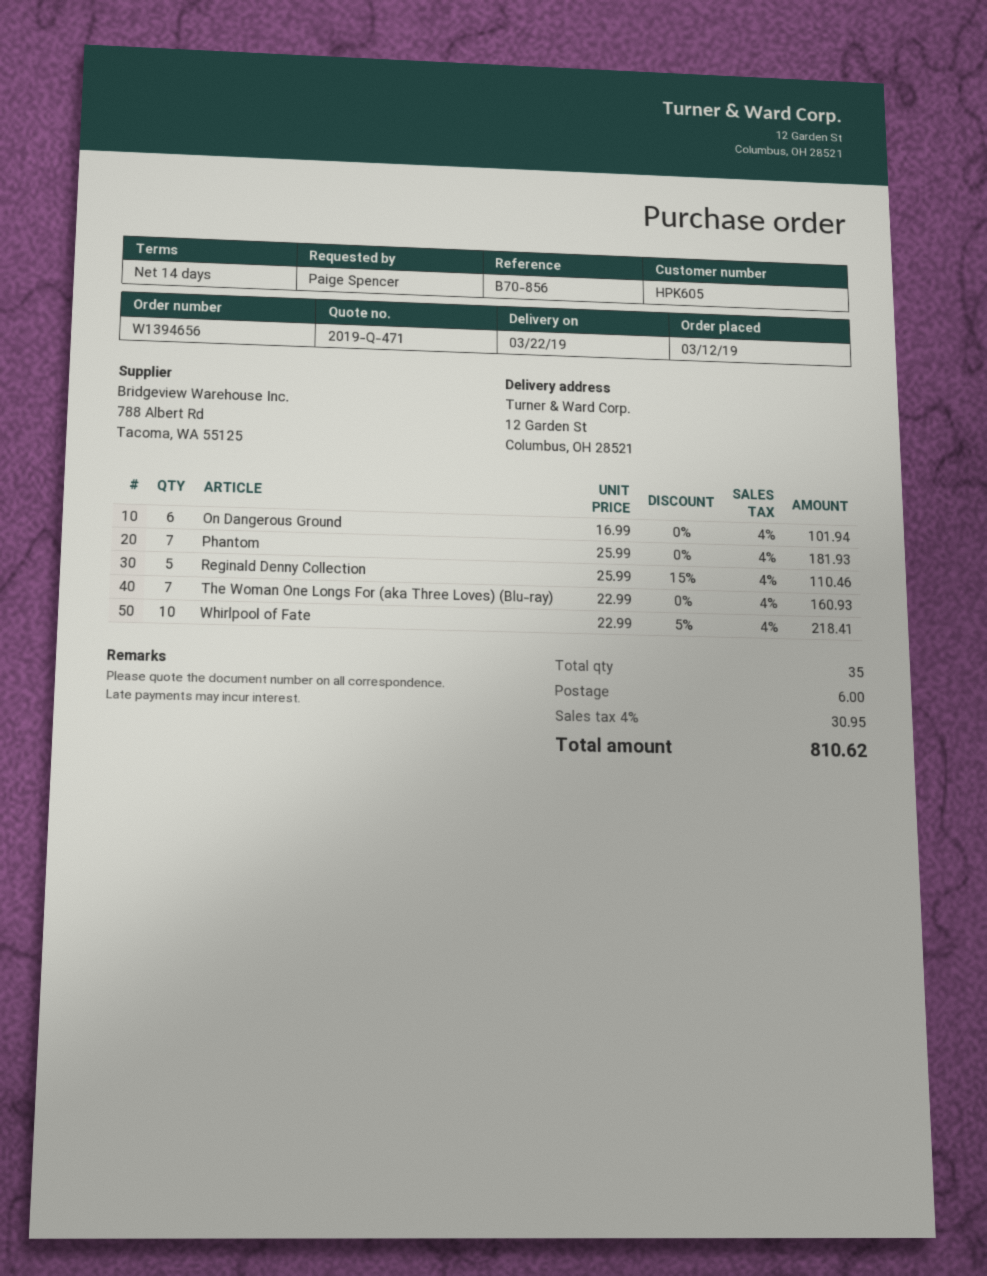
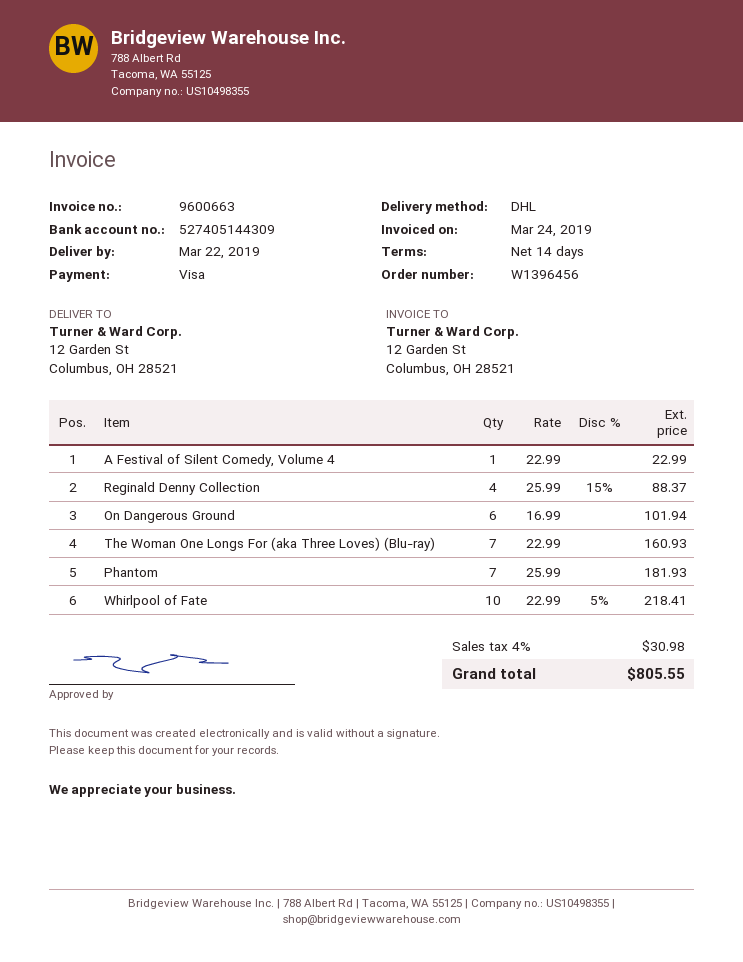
order number: W1394656 -> W1396456
Reginald Denny Collection: 5 x 25.99 - 15% = 110.46 -> 4 x 25.99 - 15% = 88.37
A Festival of Silent Comedy, Volume 4: none -> 1 x 22.99 = 22.99
shipping: 6.00 -> none
tax: 4% = 30.95 -> 4% = 30.98
total: 810.62 -> 805.55

